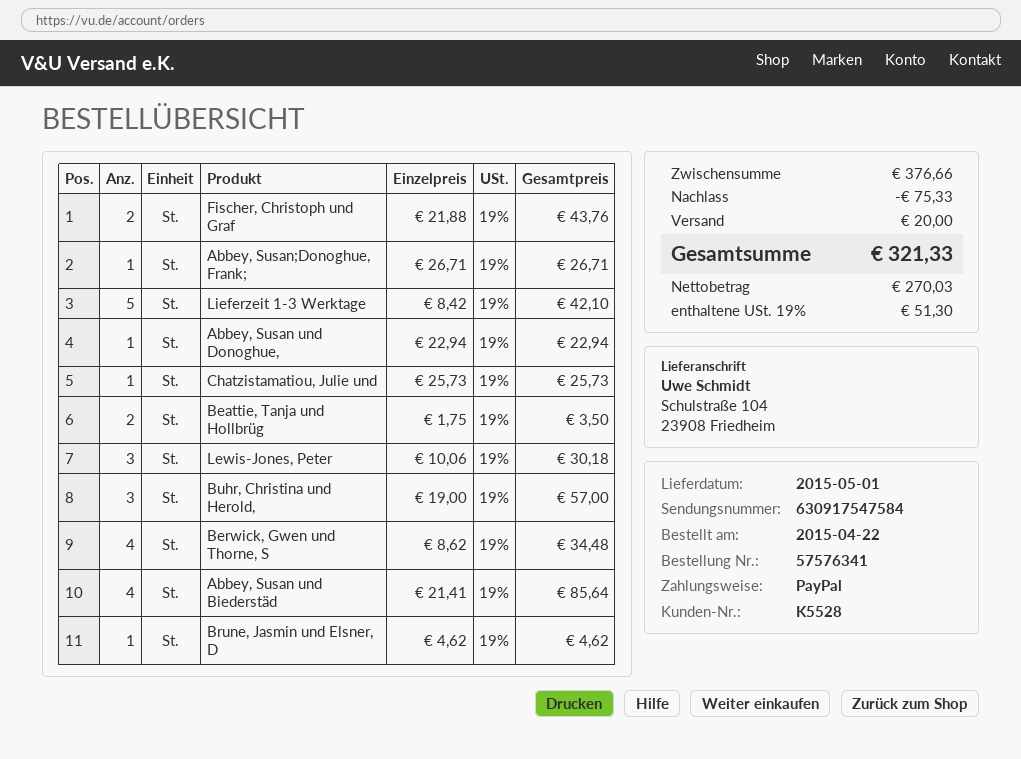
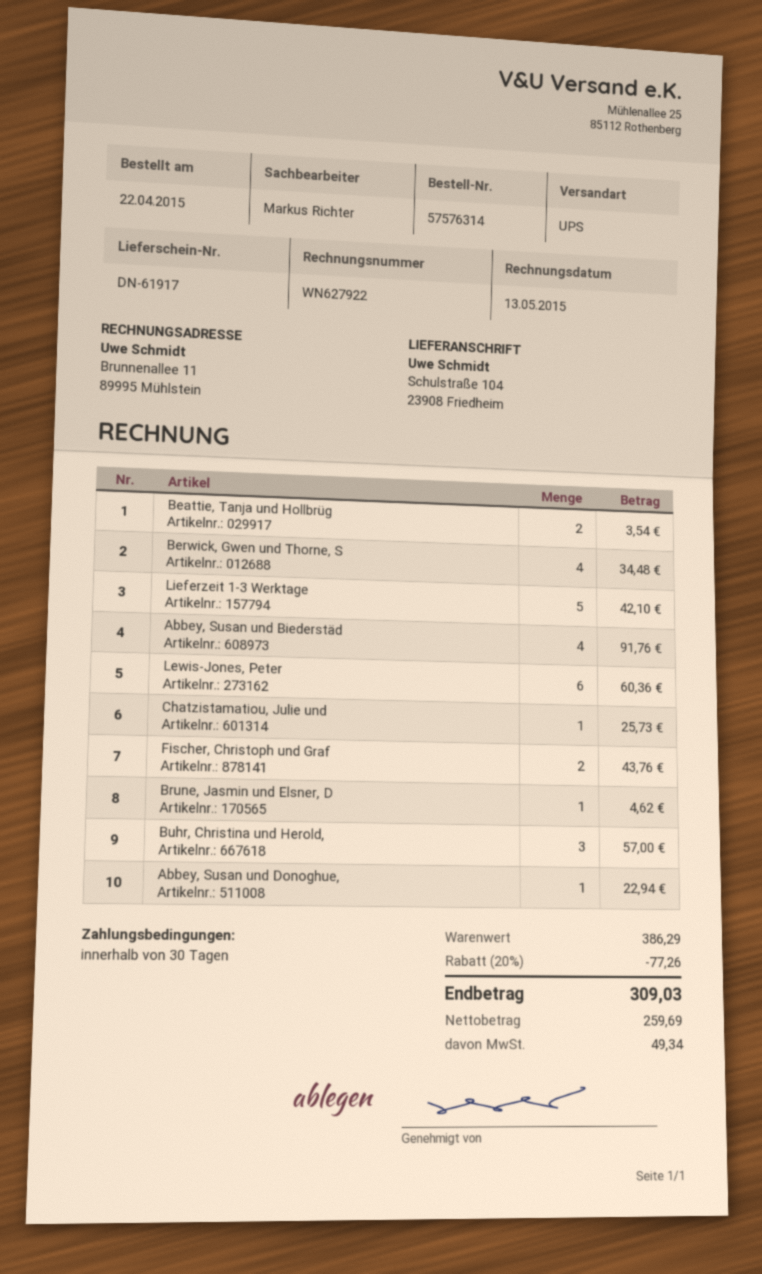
order number: 57576341 -> 57576314
Abbey, Susan;Donoghue, Frank;: 1 for 26.71 -> none
Beattie, Tanja und Hollbrüg: 2 for 3.50 -> 2 for 3.54
Lewis-Jones, Peter: 3 for 30.18 -> 6 for 60.36
Abbey, Susan und Biederstäd: 4 for 85.64 -> 4 for 91.76
subtotal: 376.66 -> 386.29
discount: 75.33 -> 77.26
shipping: 20.00 -> none
net: 270.03 -> 259.69
tax: 51.30 -> 49.34
total: 321.33 -> 309.03

